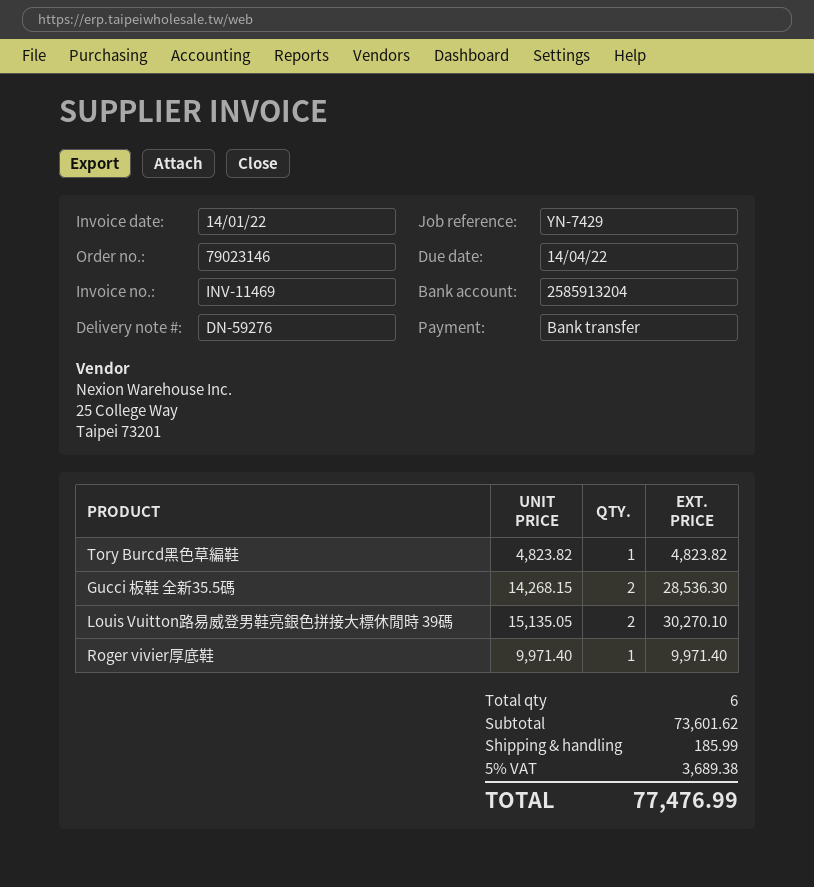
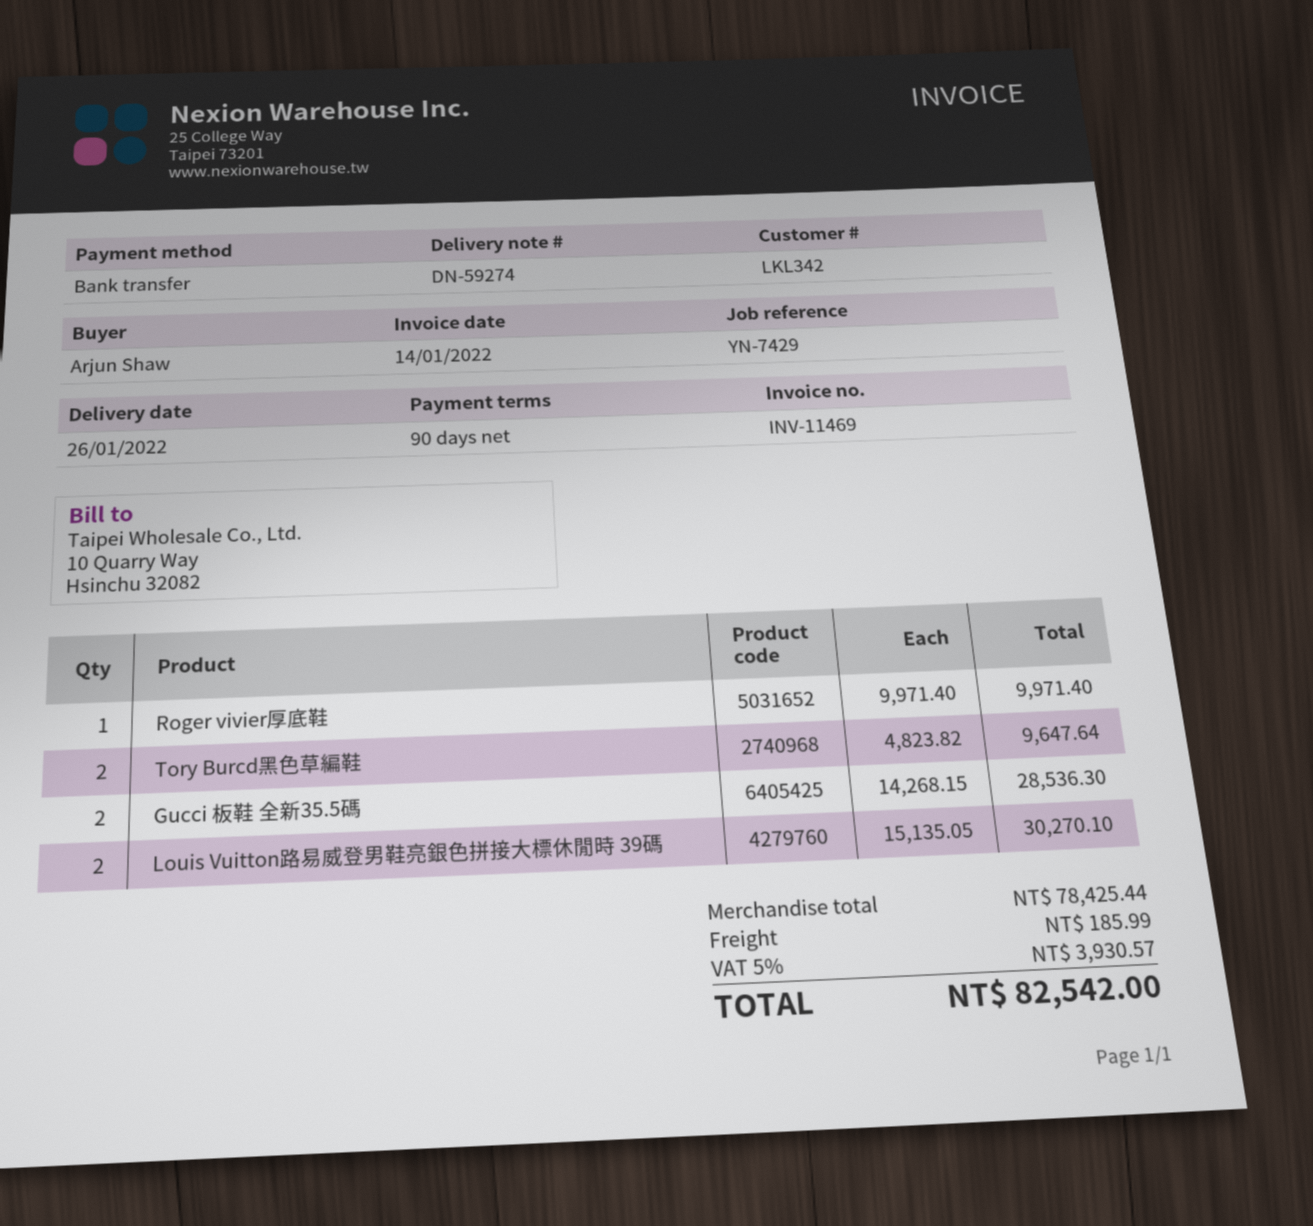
delivery note number: DN-59276 -> DN-59274
Tory Burcd黑色草編鞋: 1 x 4823.82 = 4823.82 -> 2 x 4823.82 = 9647.64
subtotal: 73601.62 -> 78425.44
tax: 5% = 3689.38 -> 5% = 3930.57
total: 77476.99 -> 82542.00

